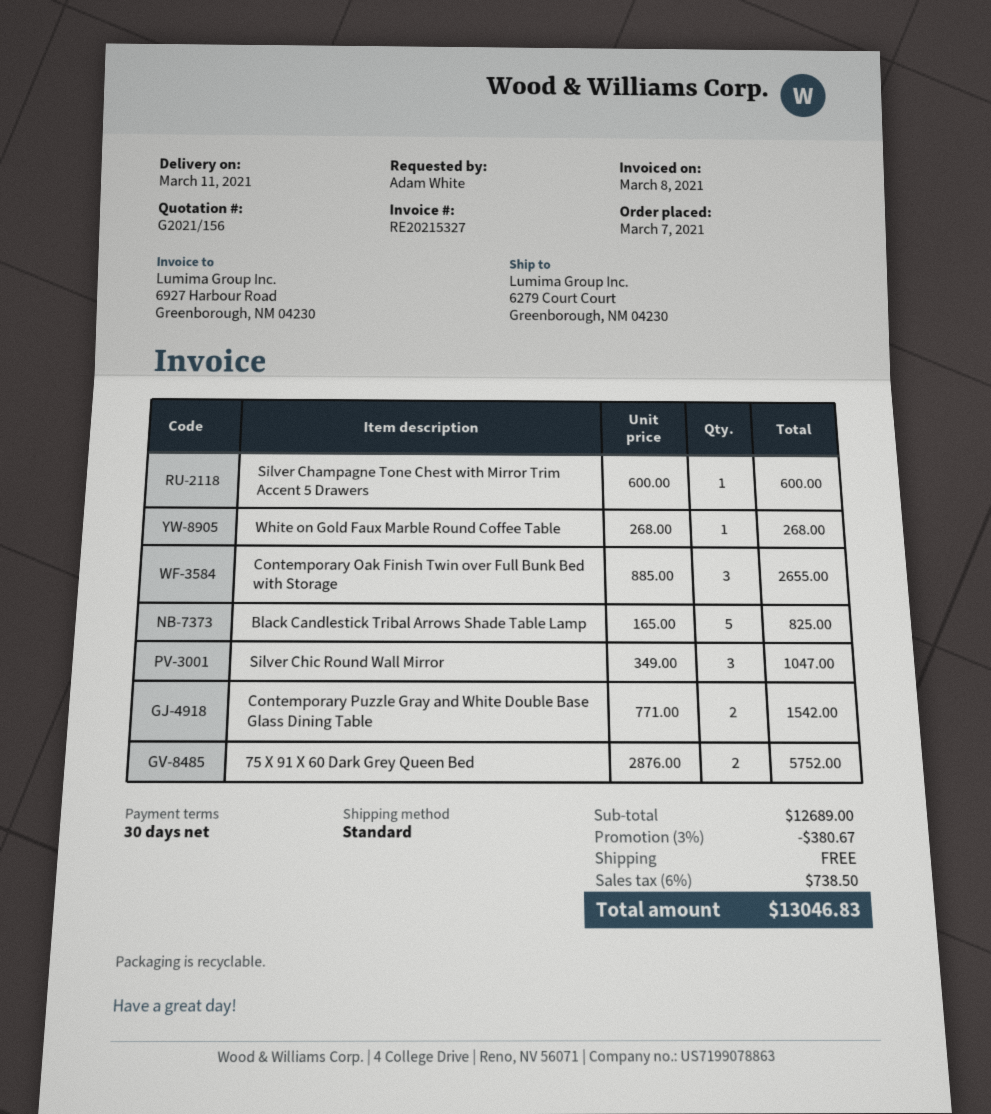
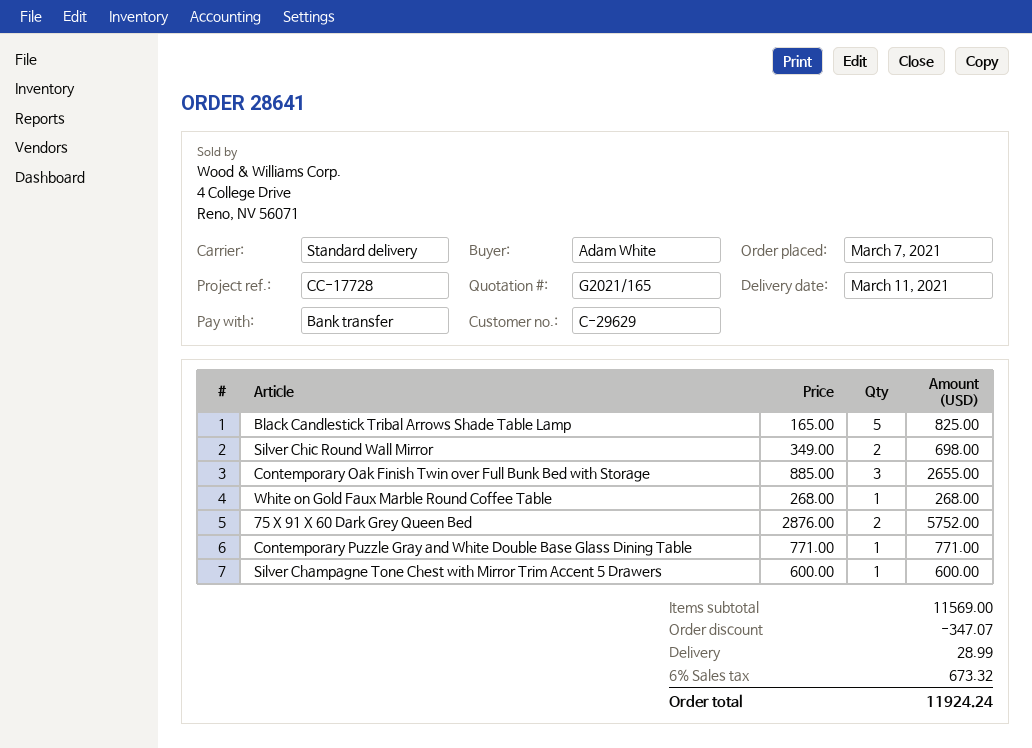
quote number: G2021/156 -> G2021/165
Silver Chic Round Wall Mirror: 3 x 349.00 = 1047.00 -> 2 x 349.00 = 698.00
Contemporary Puzzle Gray and White Double Base Glass Dining Table: 2 x 771.00 = 1542.00 -> 1 x 771.00 = 771.00
subtotal: 12689.00 -> 11569.00
discount: 380.67 -> 347.07
shipping: 0.00 -> 28.99
tax: 6% = 738.50 -> 6% = 673.32
total: 13046.83 -> 11924.24

